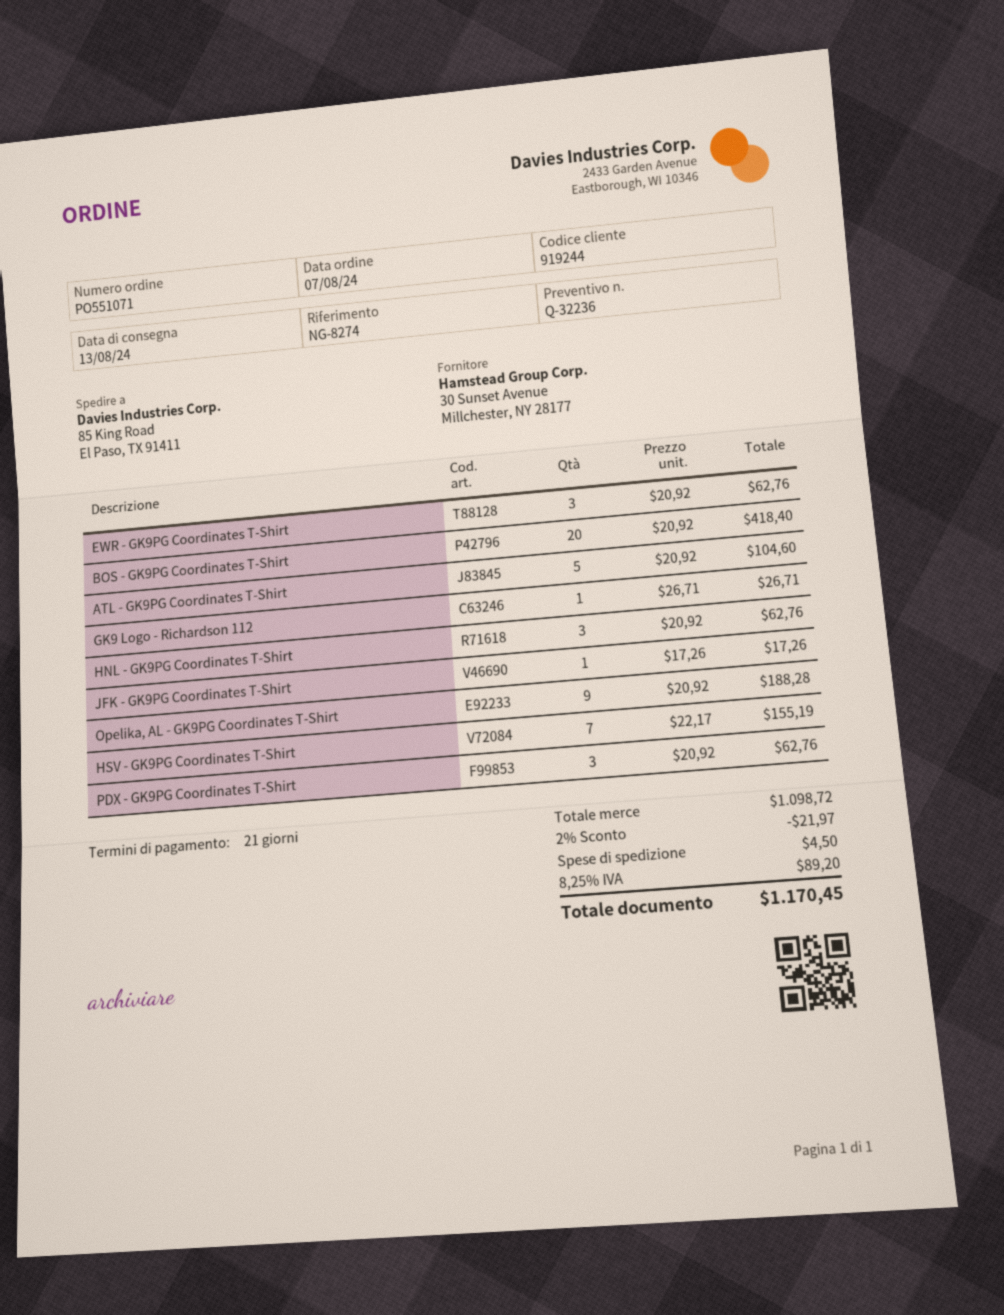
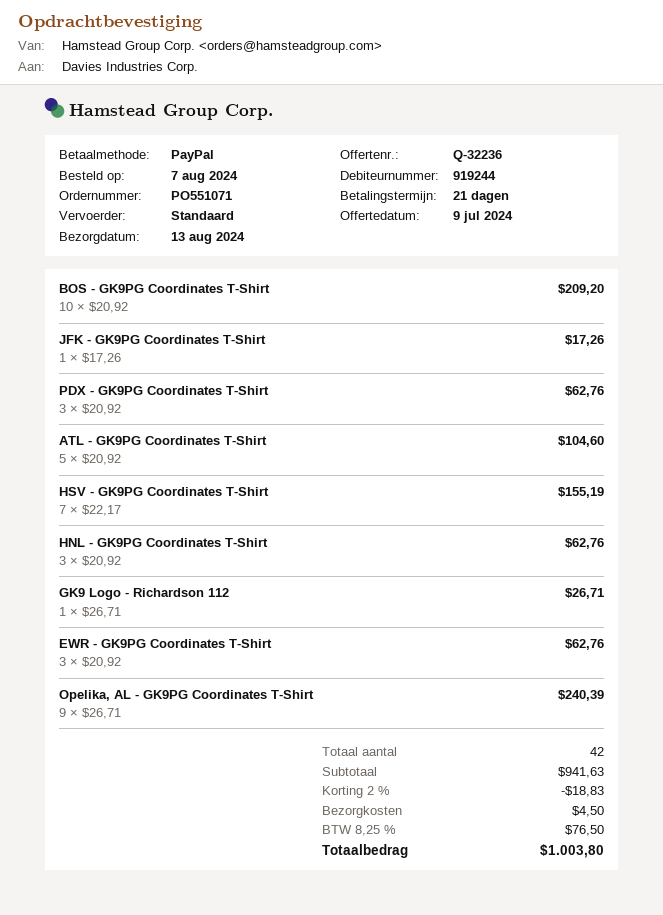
BOS - GK9PG Coordinates T‑Shirt: 20 x 20.92 = 418.40 -> 10 x 20.92 = 209.20
Opelika, AL - GK9PG Coordinates T‑Shirt: 9 x 20.92 = 188.28 -> 9 x 26.71 = 240.39
subtotal: 1098.72 -> 941.63
discount: 2% = 21.97 -> 2% = 18.83
tax: 8.25% = 89.20 -> 8.25% = 76.50
total: 1170.45 -> 1003.80

